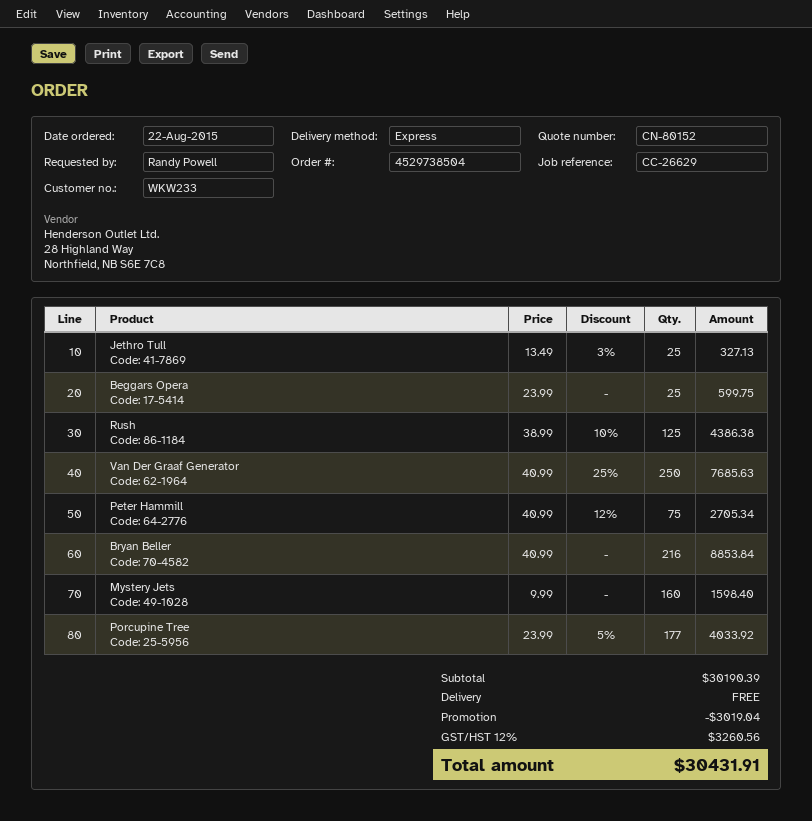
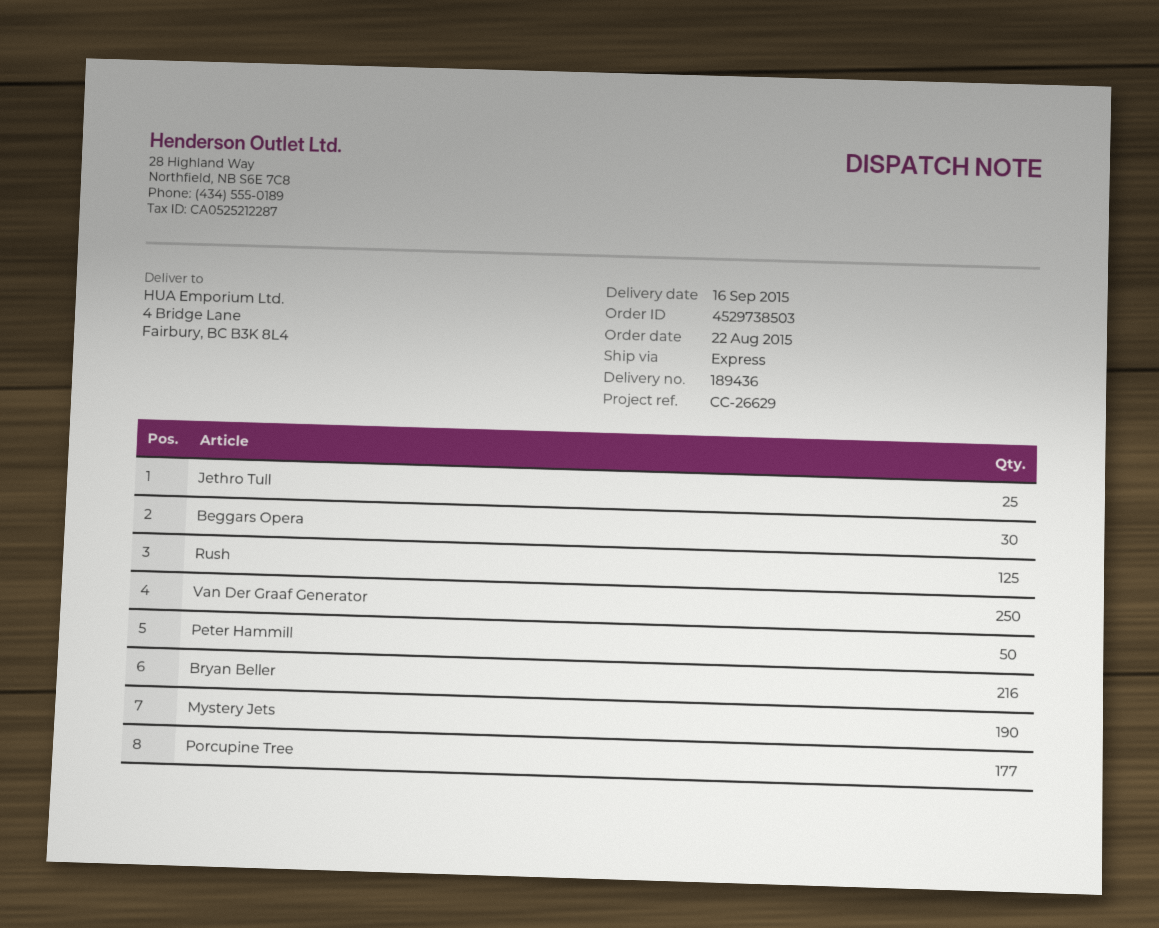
order number: 4529738504 -> 4529738503
Beggars Opera: 25 -> 30
Peter Hammill: 75 -> 50
Mystery Jets: 160 -> 190

